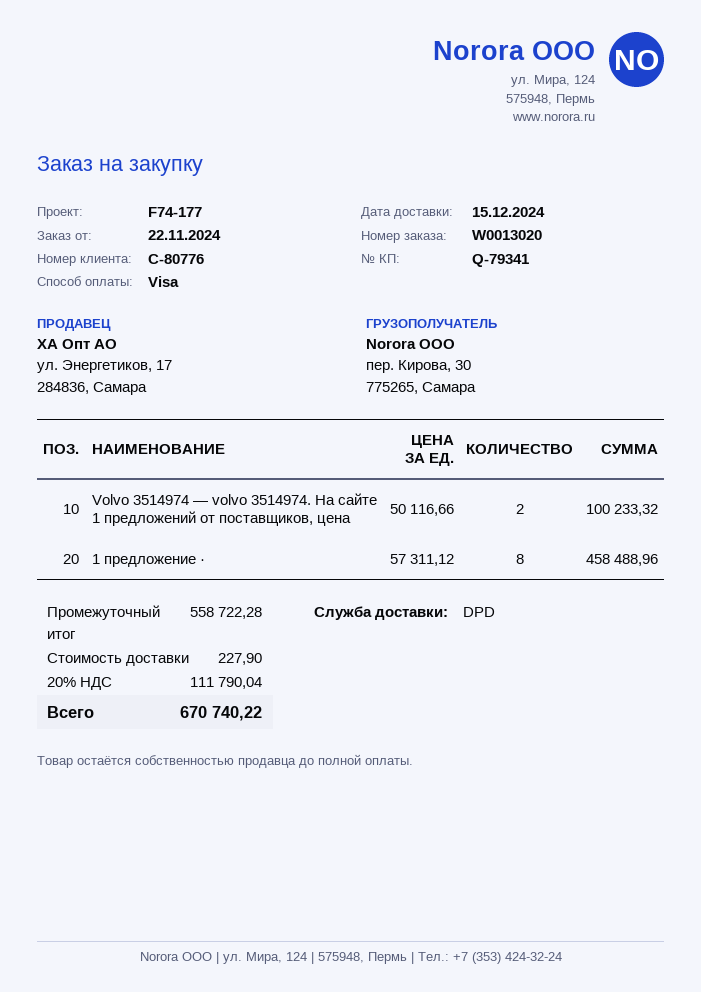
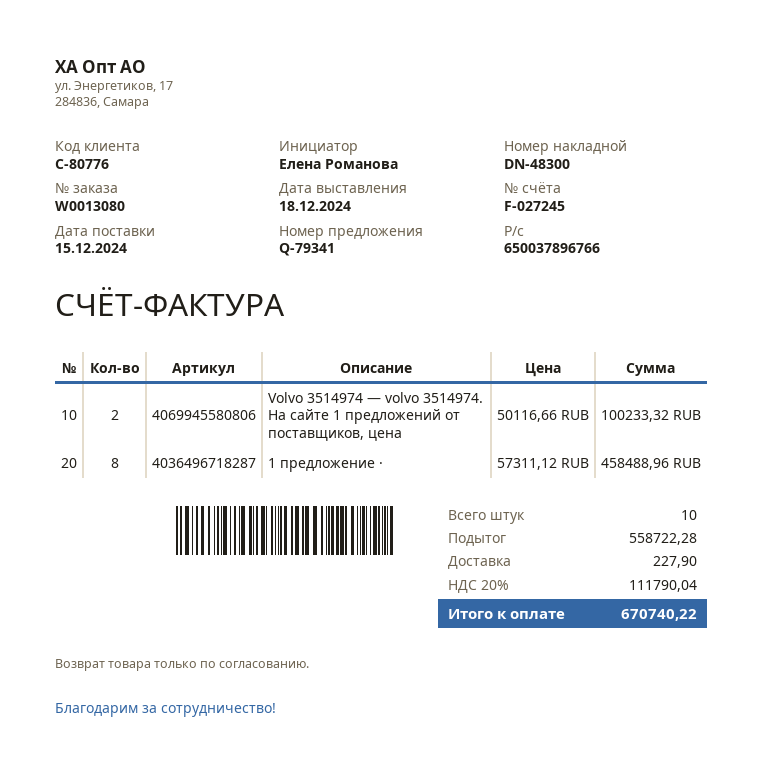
order number: W0013020 -> W0013080

